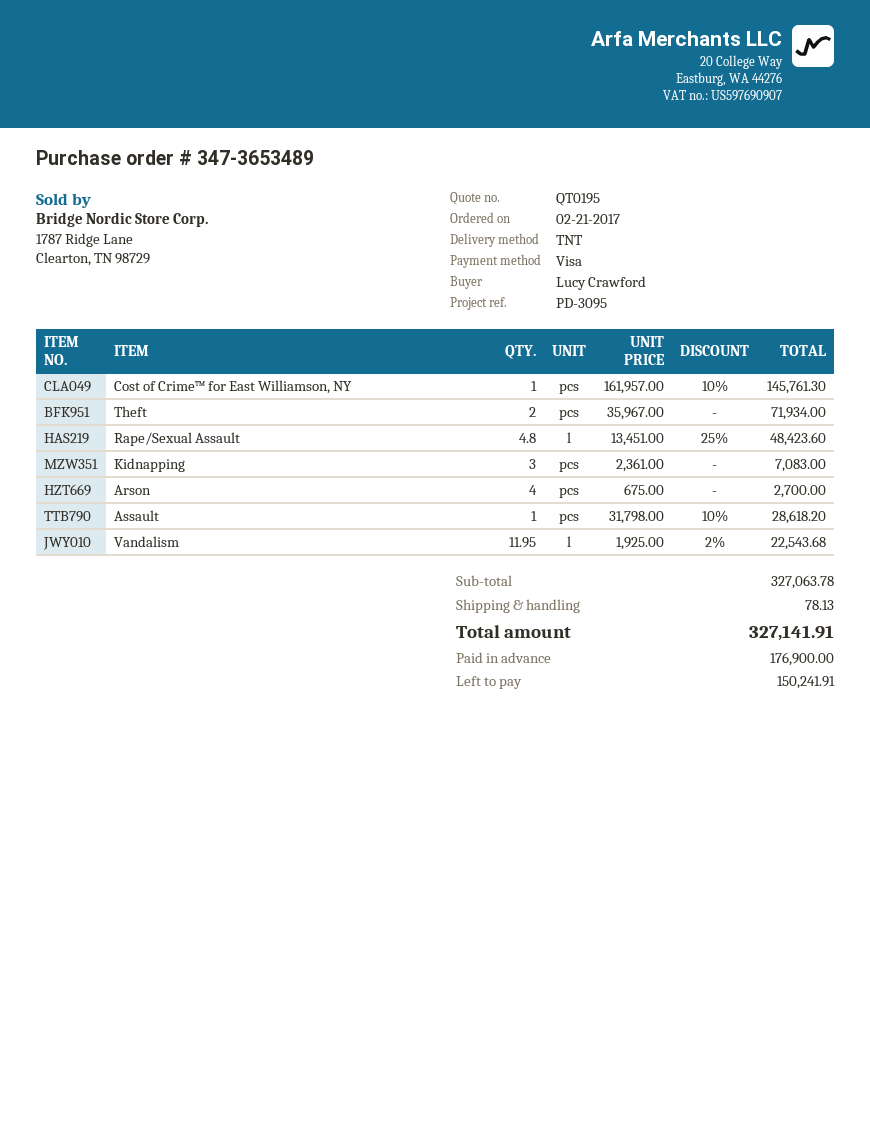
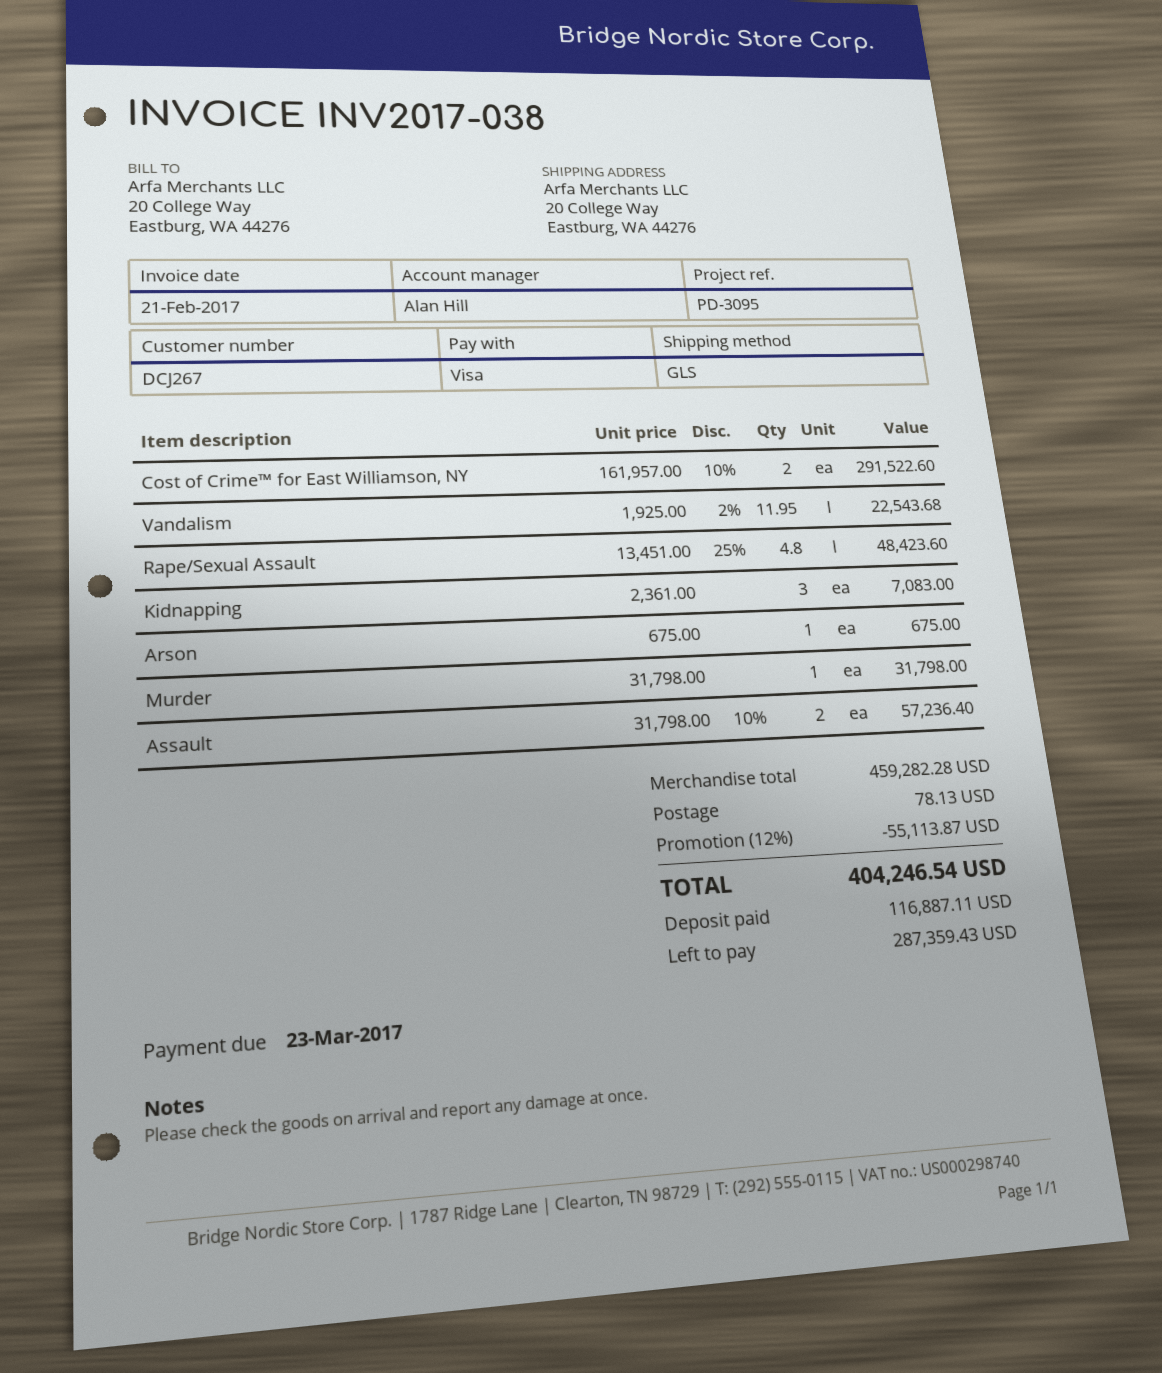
shipping method: TNT -> GLS
Cost of Crime™ for East Williamson, NY: 1 x 161957.00 - 10% = 145761.30 -> 2 x 161957.00 - 10% = 291522.60
Theft: 2 x 35967.00 = 71934.00 -> none
Arson: 4 x 675.00 = 2700.00 -> 1 x 675.00 = 675.00
Assault: 1 x 31798.00 - 10% = 28618.20 -> 2 x 31798.00 - 10% = 57236.40
Murder: none -> 1 x 31798.00 = 31798.00
subtotal: 327063.78 -> 459282.28
discount: none -> 12% = 55113.87
total: 327141.91 -> 404246.54
deposit: 176900.00 -> 116887.11
balance: 150241.91 -> 287359.43

